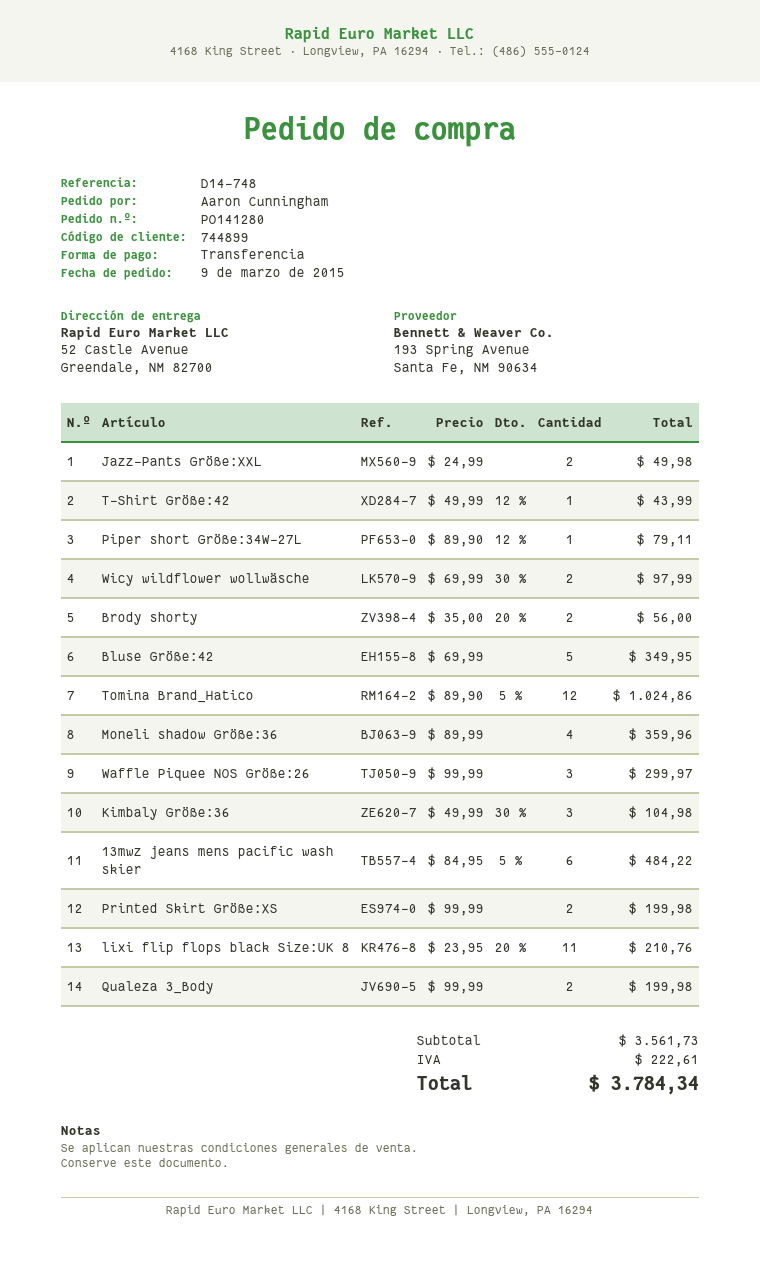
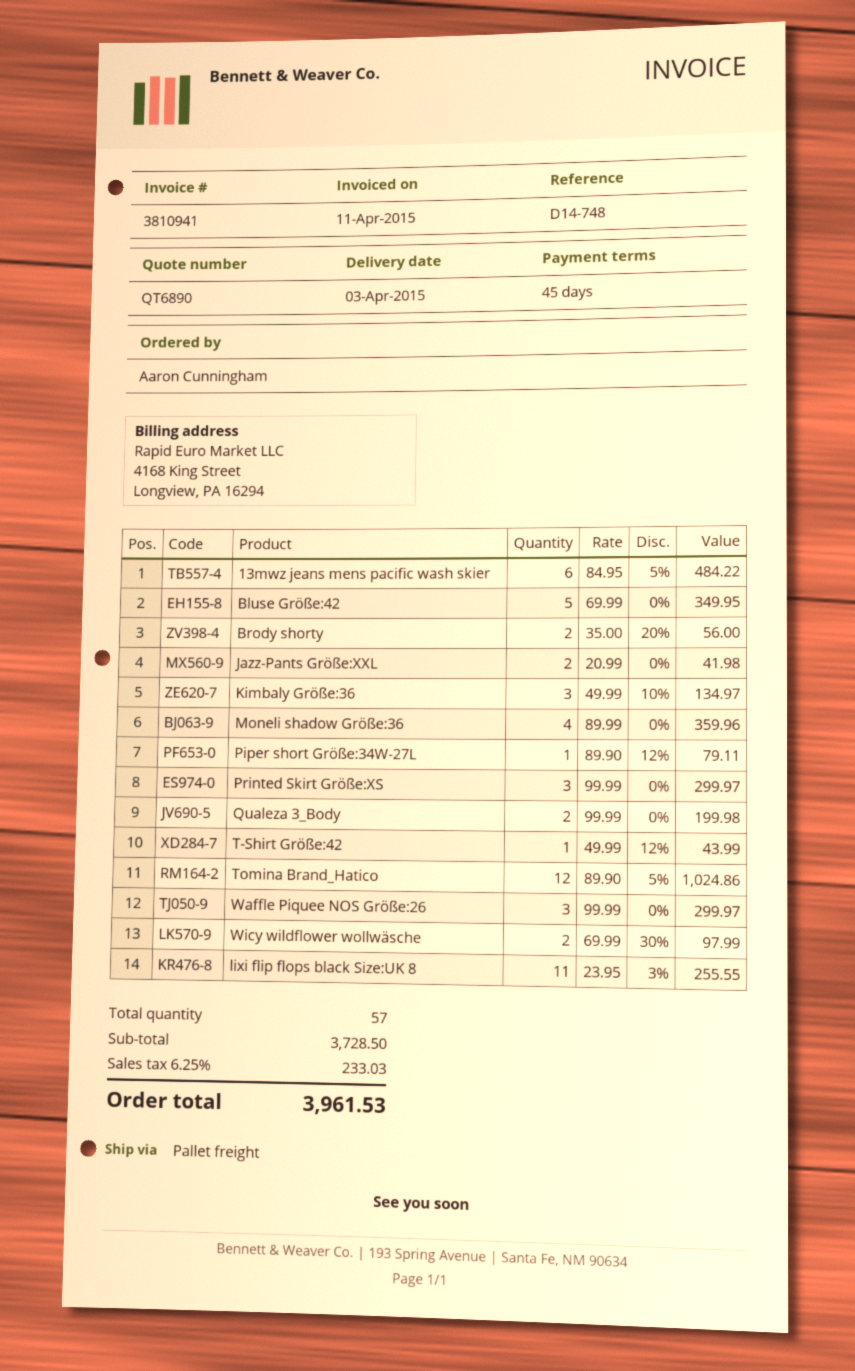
Jazz-Pants Größe:XXL: 2 x 24.99 = 49.98 -> 2 x 20.99 = 41.98
Kimbaly Größe:36: 3 x 49.99 - 30% = 104.98 -> 3 x 49.99 - 10% = 134.97
Printed Skirt Größe:XS: 2 x 99.99 = 199.98 -> 3 x 99.99 = 299.97
lixi flip flops black Size:UK 8: 11 x 23.95 - 20% = 210.76 -> 11 x 23.95 - 3% = 255.55
subtotal: 3561.73 -> 3728.50
tax: 222.61 -> 233.03
total: 3784.34 -> 3961.53

